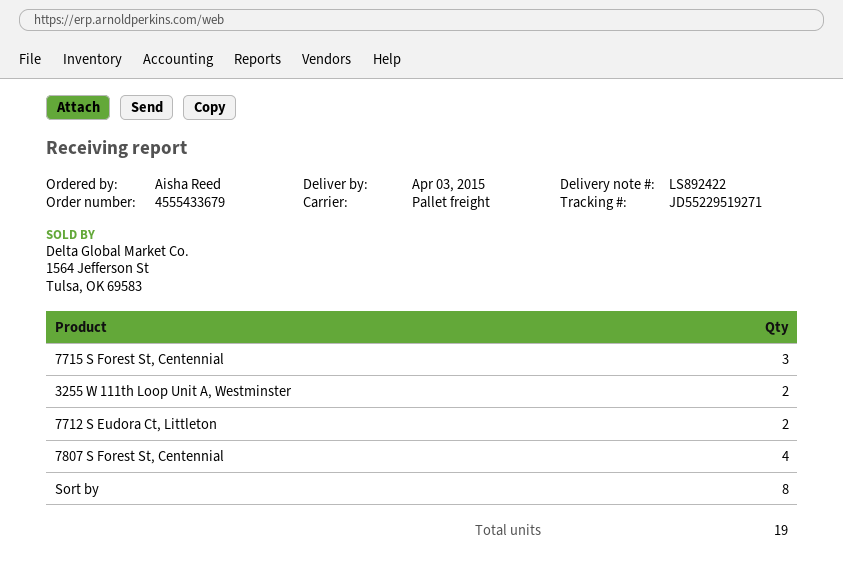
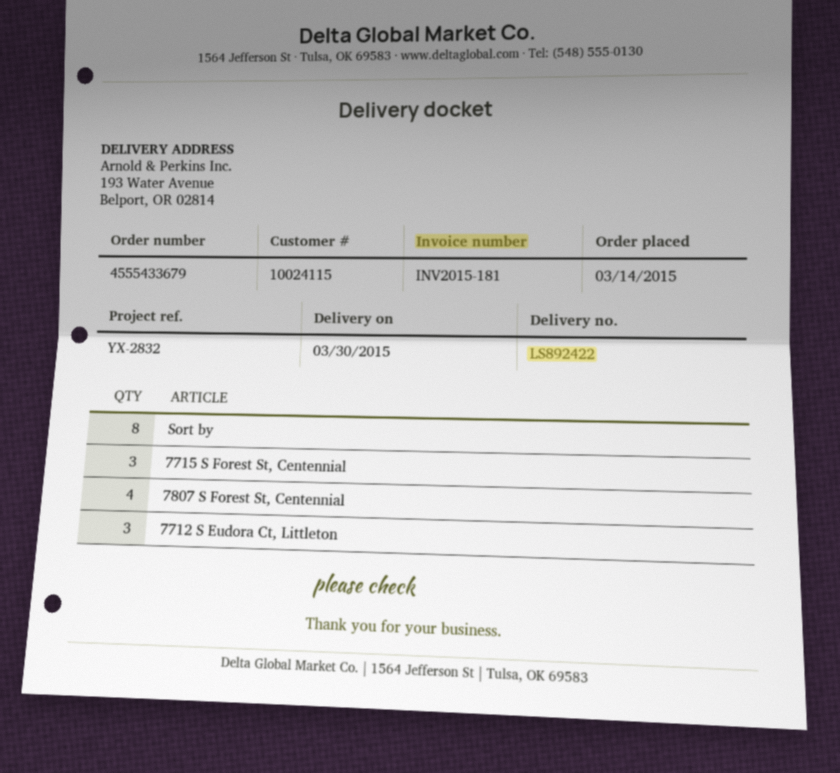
delivery date: 2015-04-03 -> 2015-03-30
3255 W 111th Loop Unit A, Westminster: 2 -> none
7712 S Eudora Ct, Littleton: 2 -> 3

